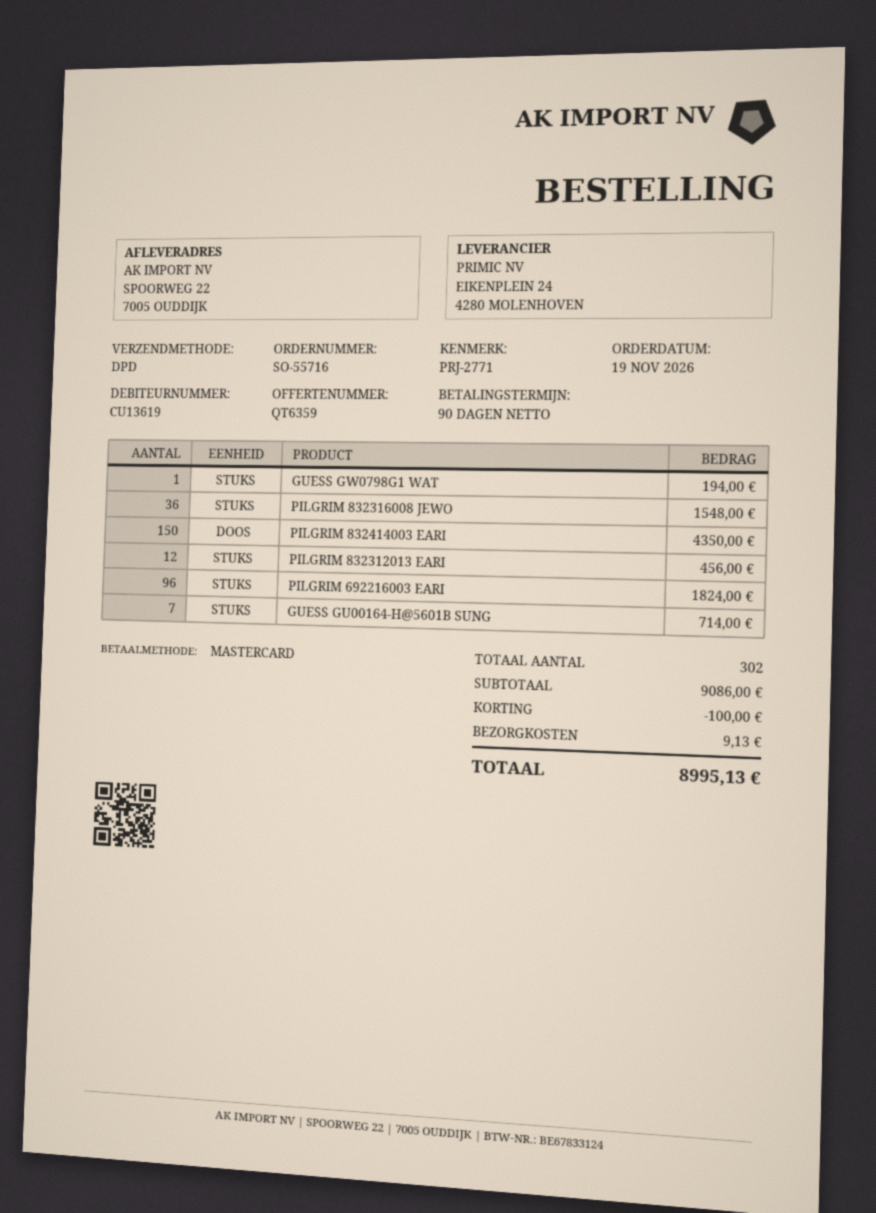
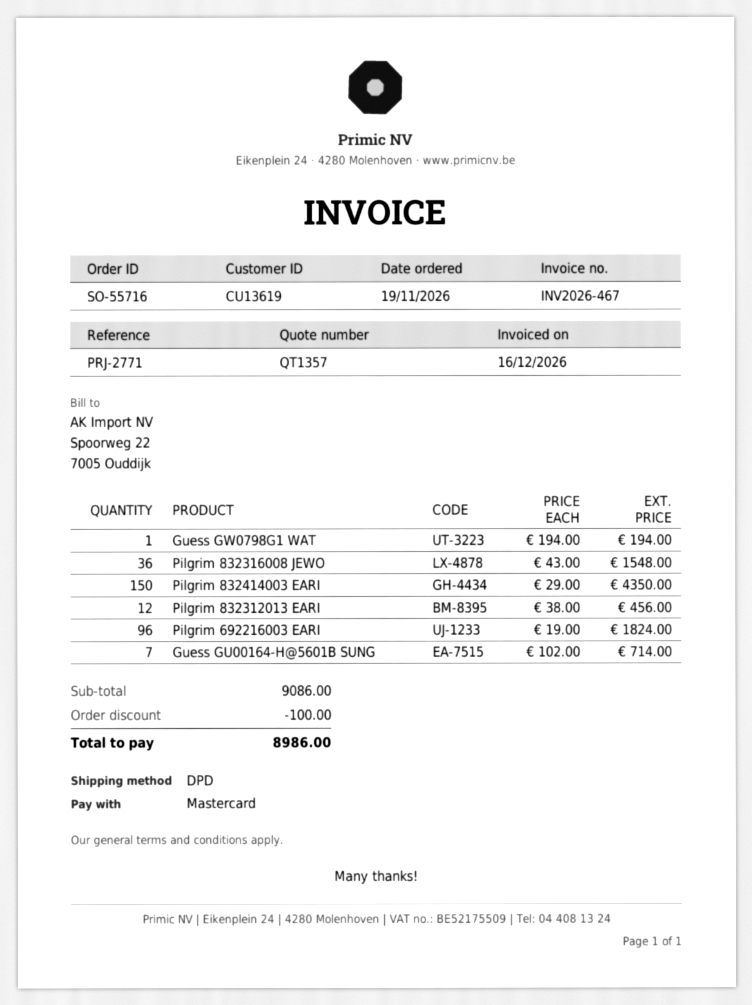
quote number: QT6359 -> QT1357
shipping: 9.13 -> none
total: 8995.13 -> 8986.00

